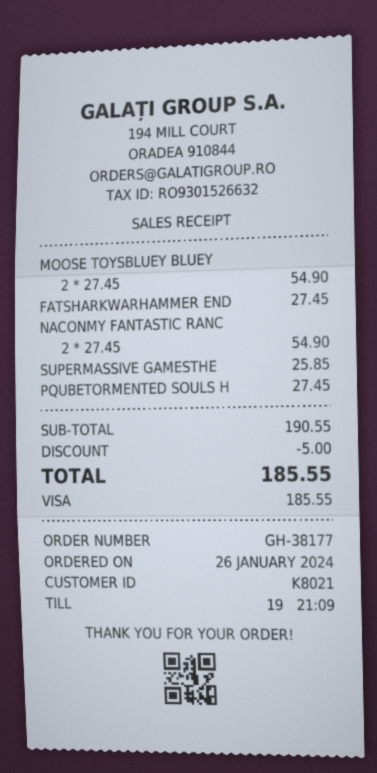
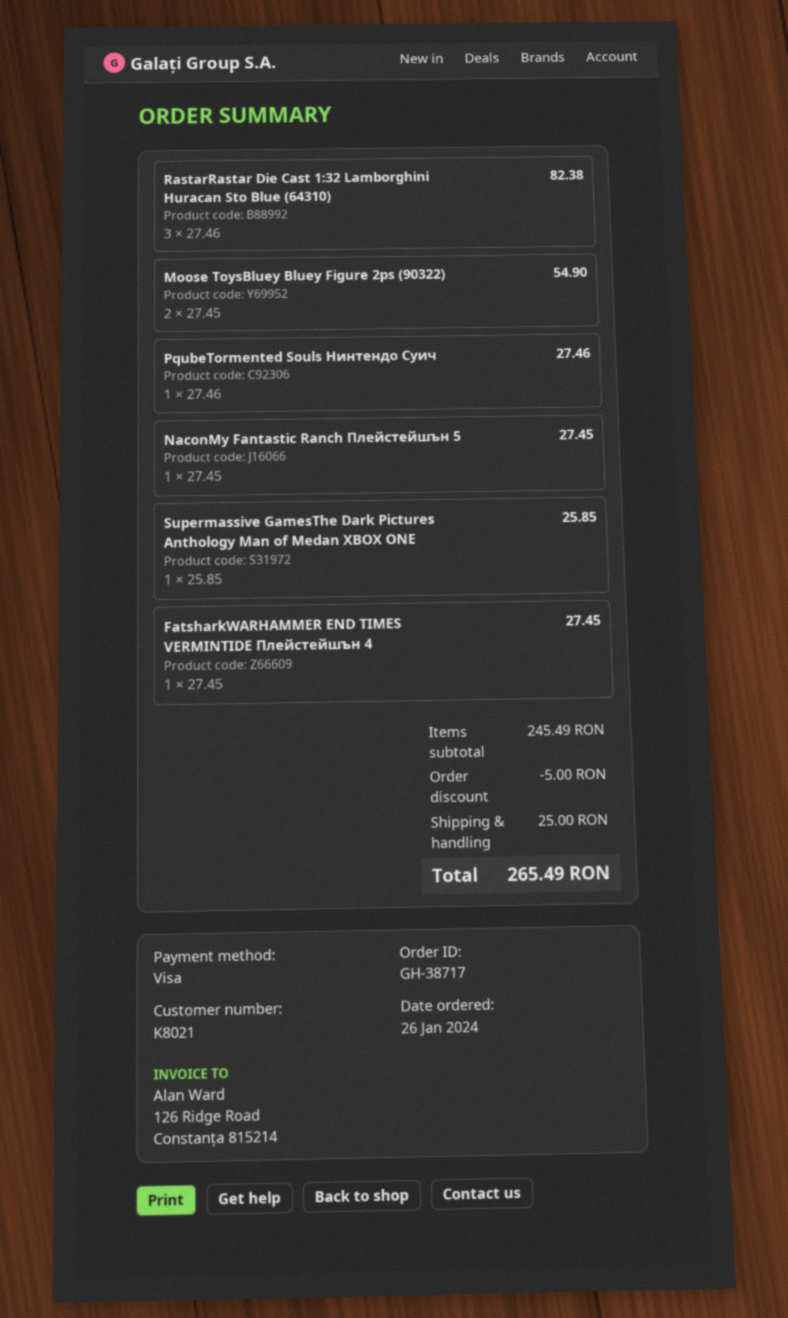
order number: GH-38177 -> GH-38717
NACONMY FANTASTIC RANC: 2 x 27.45 = 54.90 -> 1 x 27.45 = 27.45
PQUBETORMENTED SOULS Н: 1 x 27.45 = 27.45 -> 1 x 27.46 = 27.46
RastarRastar Die Cast 1:32 Lamborghini Huracan Sto Blue (64310): none -> 3 x 27.46 = 82.38
subtotal: 190.55 -> 245.49
shipping: none -> 25.00
total: 185.55 -> 265.49

